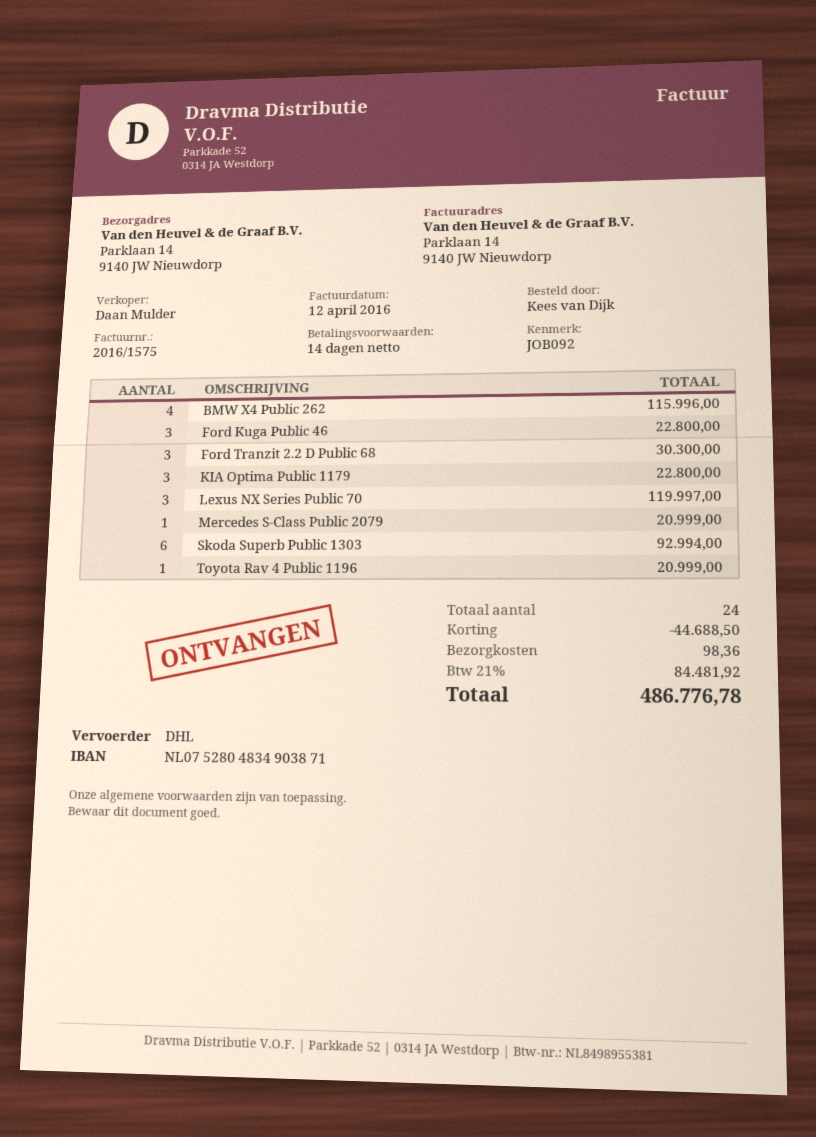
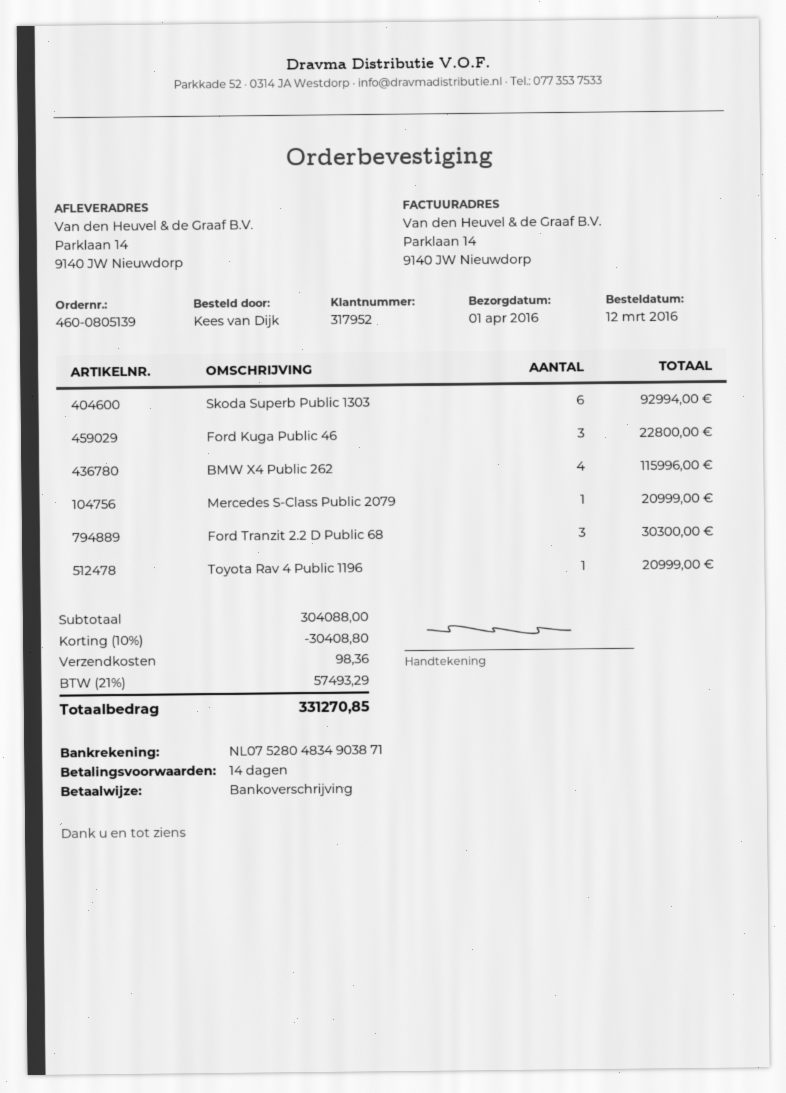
KIA Optima Public 1179: 3 for 22800.00 -> none
Lexus NX Series Public 70: 3 for 119997.00 -> none
discount: 44688.50 -> 30408.80
tax: 21% = 84481.92 -> 21% = 57493.29
total: 486776.78 -> 331270.85

